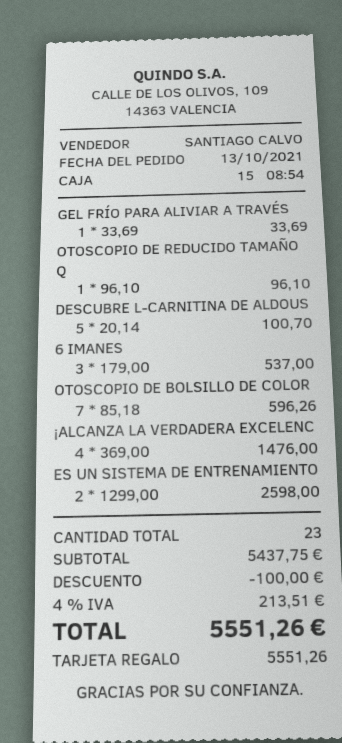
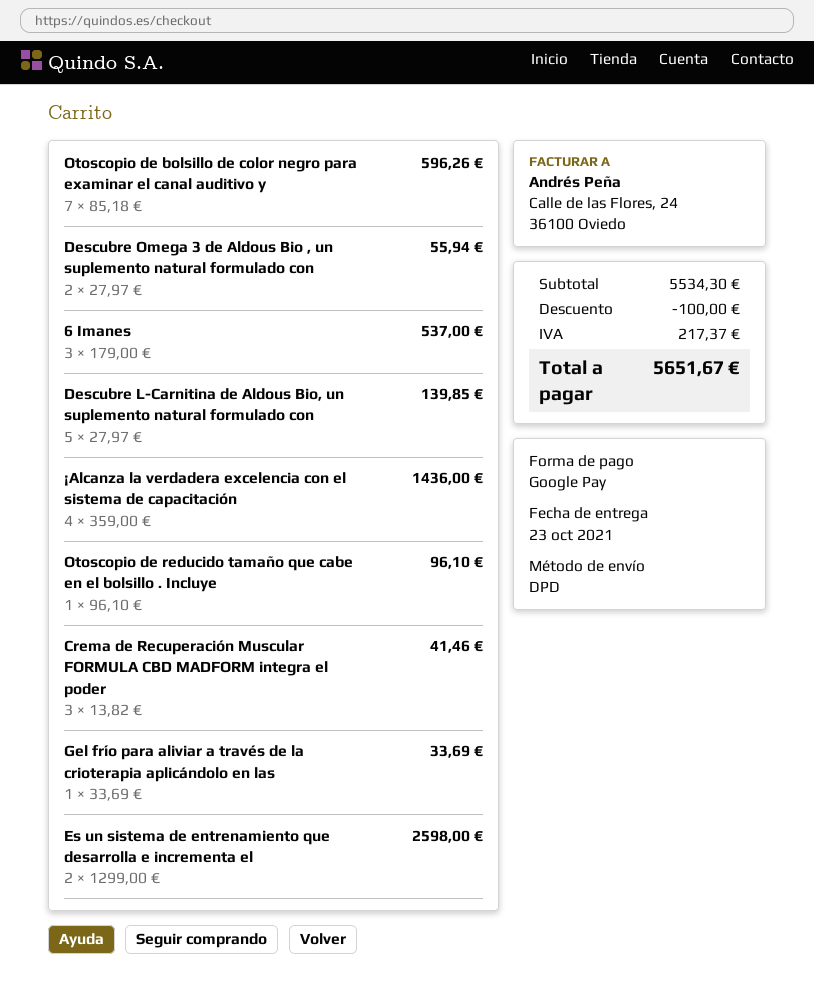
payment method: gift card -> Google Pay
DESCUBRE L-CARNITINA DE ALDOUS: 5 x 20.14 = 100.70 -> 5 x 27.97 = 139.85
¡ALCANZA LA VERDADERA EXCELENC: 4 x 369.00 = 1476.00 -> 4 x 359.00 = 1436.00
Descubre Omega 3 de Aldous Bio , un suplemento natural formulado con: none -> 2 x 27.97 = 55.94
Crema de Recuperación Muscular FORMULA CBD MADFORM integra el poder: none -> 3 x 13.82 = 41.46
subtotal: 5437.75 -> 5534.30
tax: 213.51 -> 217.37
total: 5551.26 -> 5651.67

